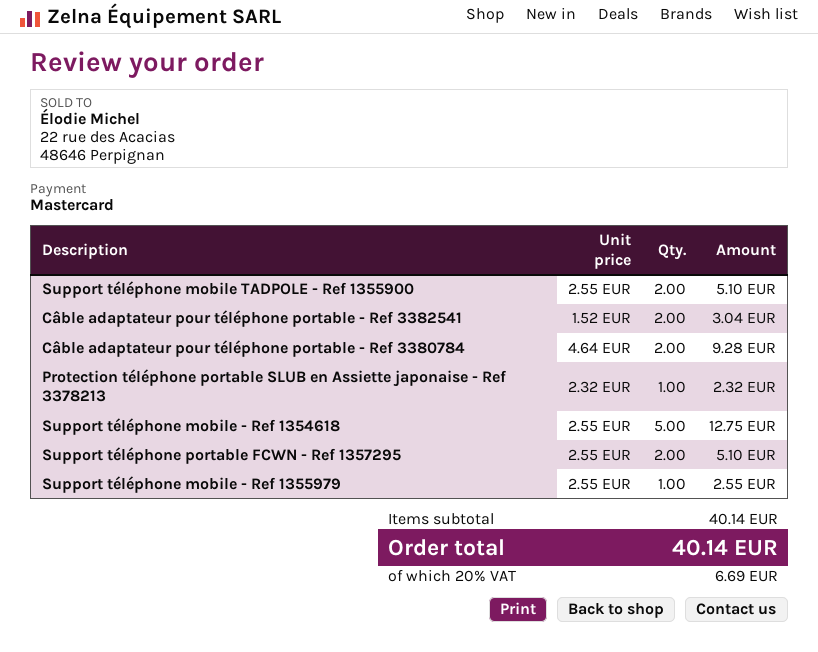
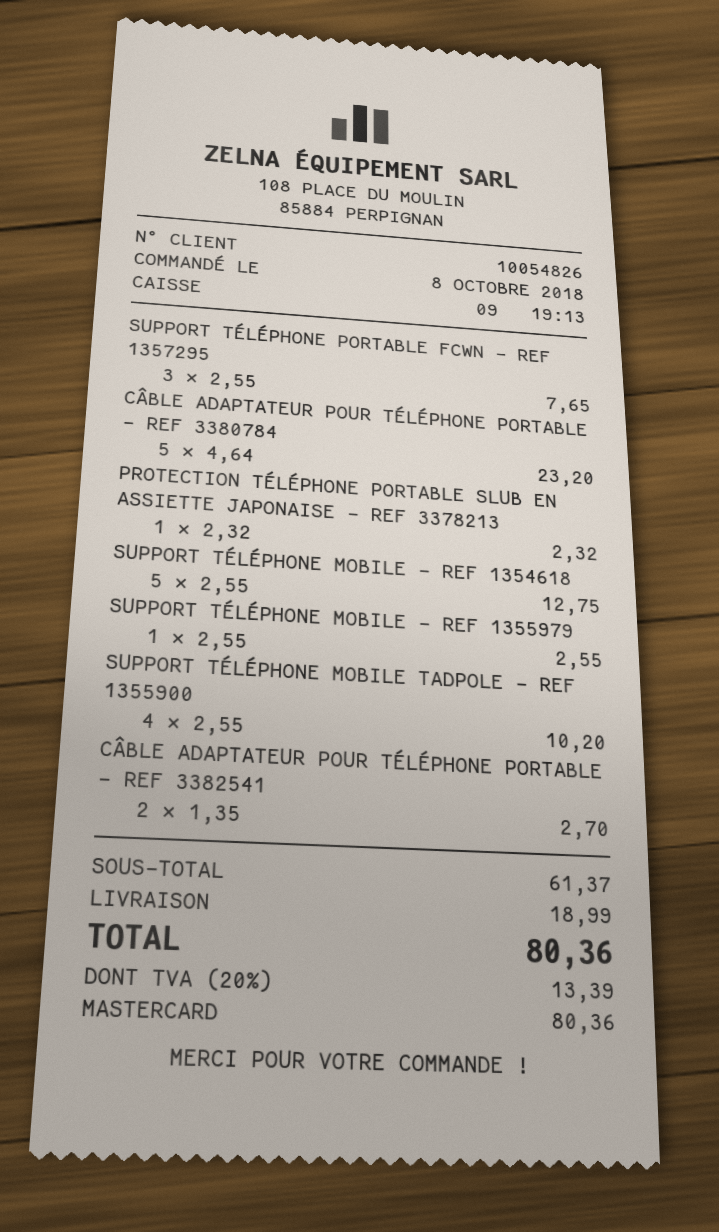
Support téléphone mobile TADPOLE - Ref 1355900: 2 x 2.55 = 5.10 -> 4 x 2.55 = 10.20
Câble adaptateur pour téléphone portable - Ref 3382541: 2 x 1.52 = 3.04 -> 2 x 1.35 = 2.70
Câble adaptateur pour téléphone portable - Ref 3380784: 2 x 4.64 = 9.28 -> 5 x 4.64 = 23.20
Support téléphone portable FCWN - Ref 1357295: 2 x 2.55 = 5.10 -> 3 x 2.55 = 7.65
subtotal: 40.14 -> 61.37
shipping: none -> 18.99
tax: 20% = 6.69 -> 20% = 13.39
total: 40.14 -> 80.36

